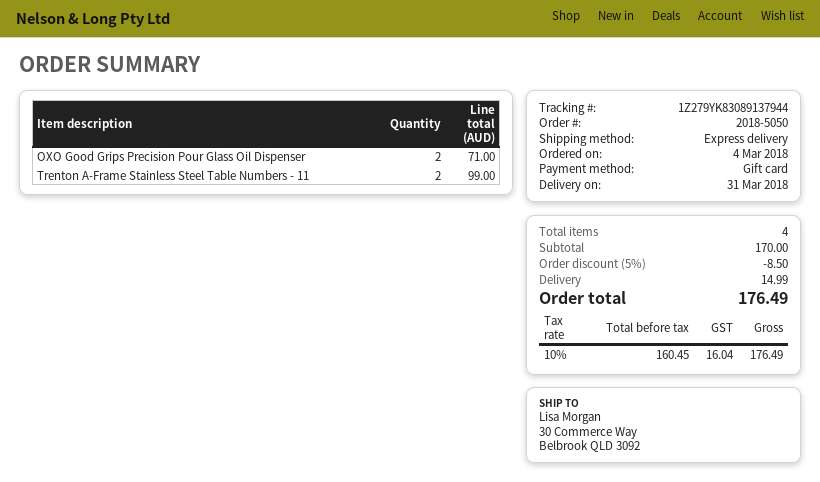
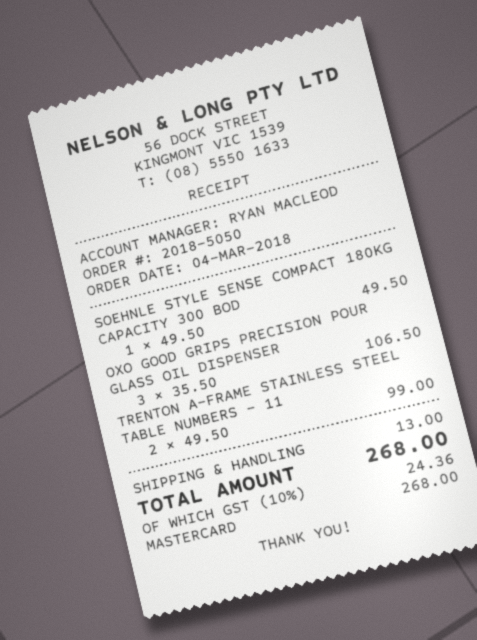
payment method: gift card -> Mastercard
OXO Good Grips Precision Pour Glass Oil Dispenser: 2 for 71.00 -> 3 for 106.50
SOEHNLE STYLE SENSE COMPACT 180KG CAPACITY 300 BOD: none -> 1 for 49.50
discount: 5% = 8.50 -> none
shipping: 14.99 -> 13.00
tax: 10% = 16.04 -> 10% = 24.36
total: 176.49 -> 268.00

